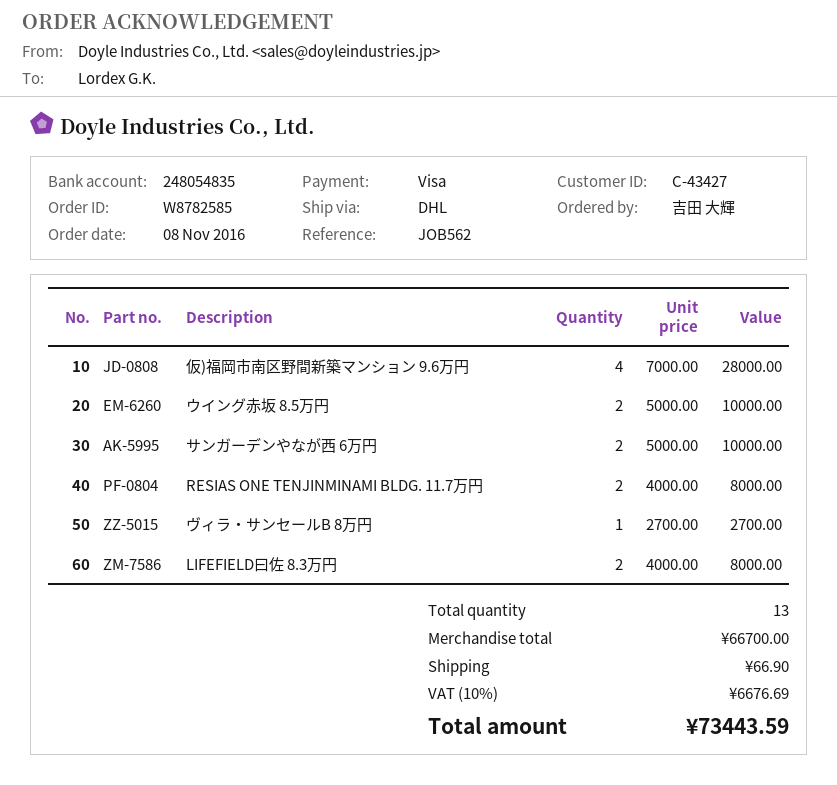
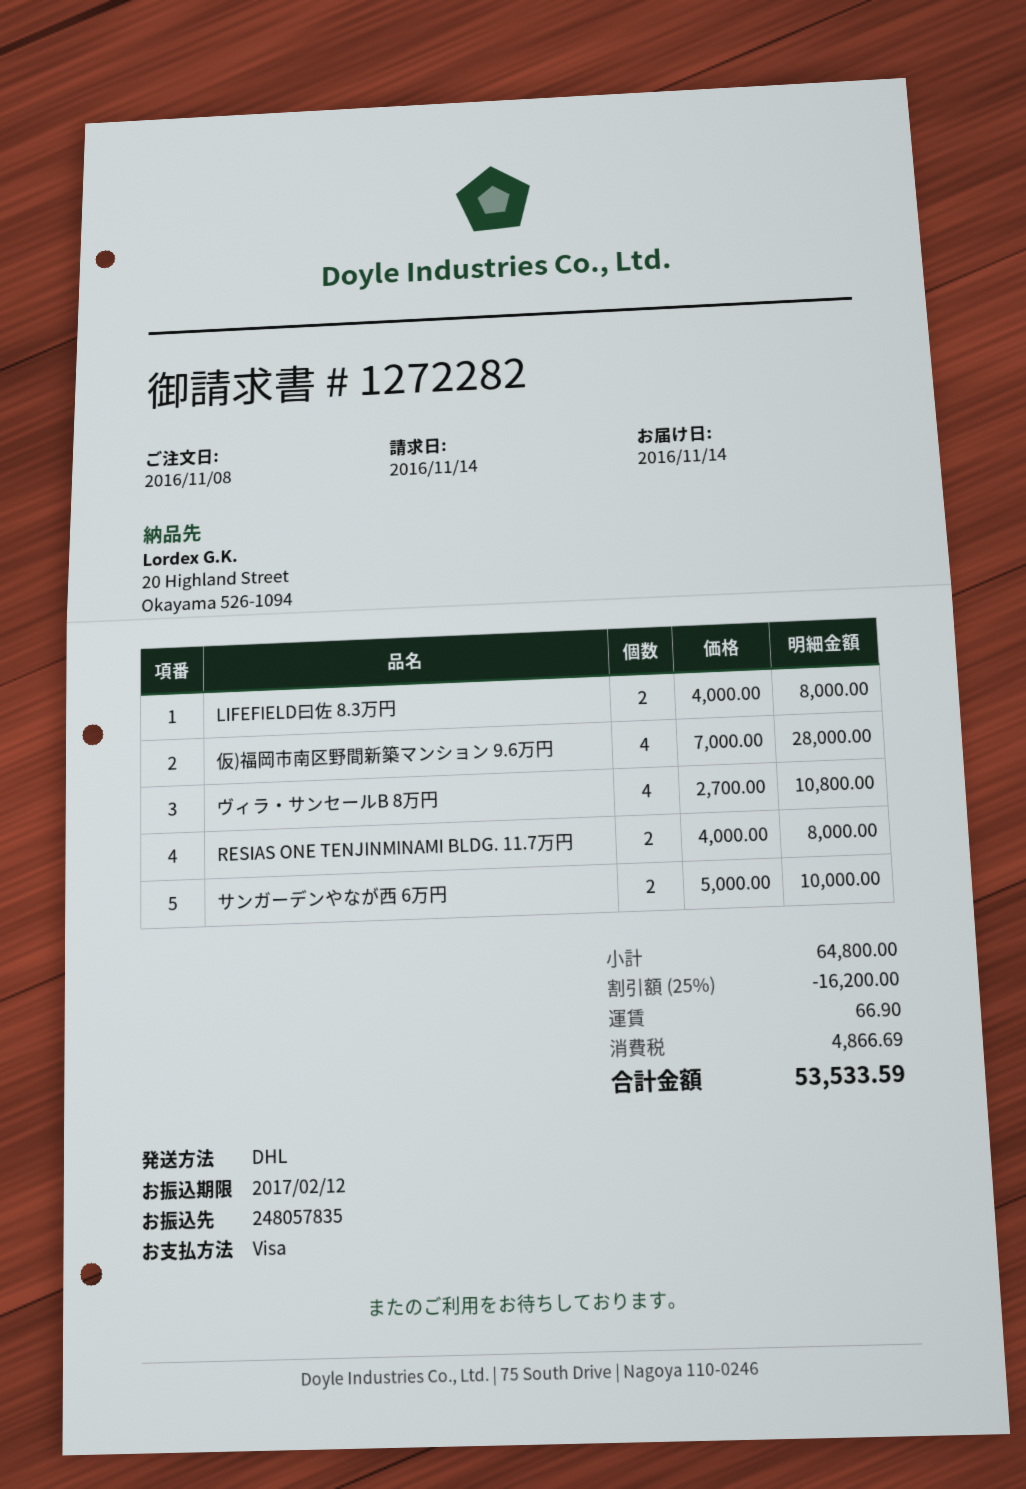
bank account: 248054835 -> 248057835
ウイング赤坂 8.5万円: 2 x 5000.00 = 10000.00 -> none
ヴィラ・サンセールB 8万円: 1 x 2700.00 = 2700.00 -> 4 x 2700.00 = 10800.00
subtotal: 66700.00 -> 64800.00
discount: none -> 25% = 16200.00
tax: 6676.69 -> 4866.69
total: 73443.59 -> 53533.59

